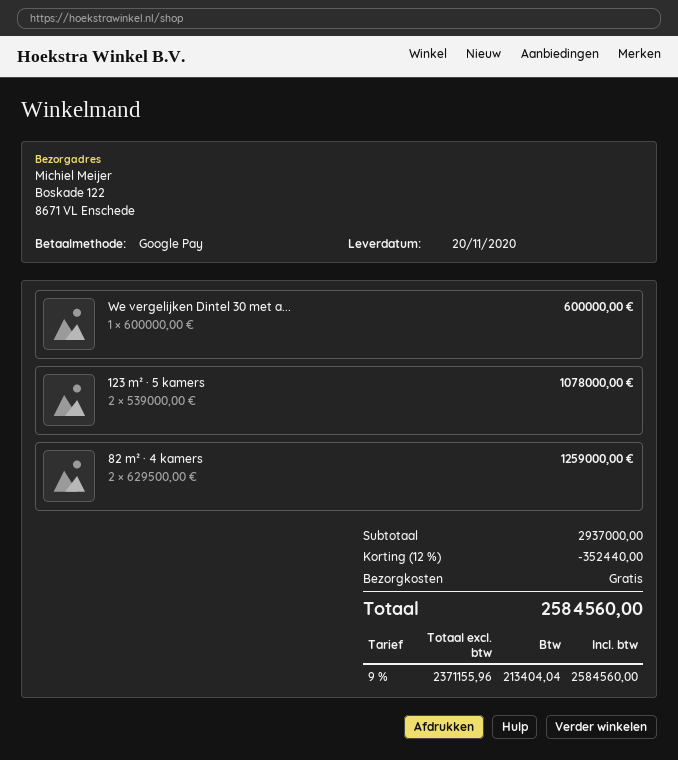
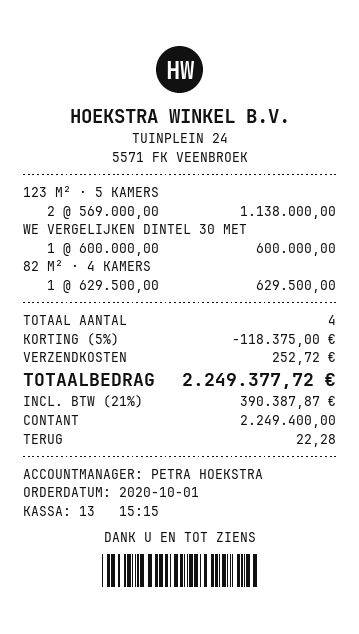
payment method: Google Pay -> cash
123 m² · 5 kamers: 2 x 539000.00 = 1078000.00 -> 2 x 569000.00 = 1138000.00
82 m² · 4 kamers: 2 x 629500.00 = 1259000.00 -> 1 x 629500.00 = 629500.00
discount: 12% = 352440.00 -> 5% = 118375.00
shipping: 0.00 -> 252.72
tax: 9% = 213404.04 -> 21% = 390387.87
total: 2584560.00 -> 2249377.72

